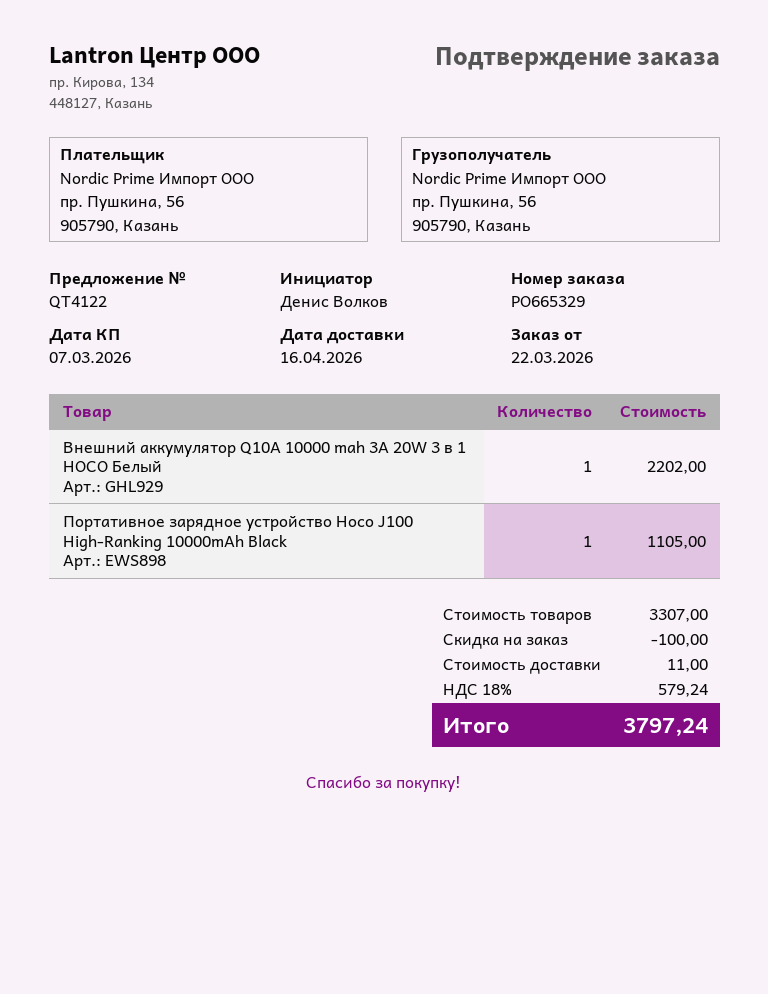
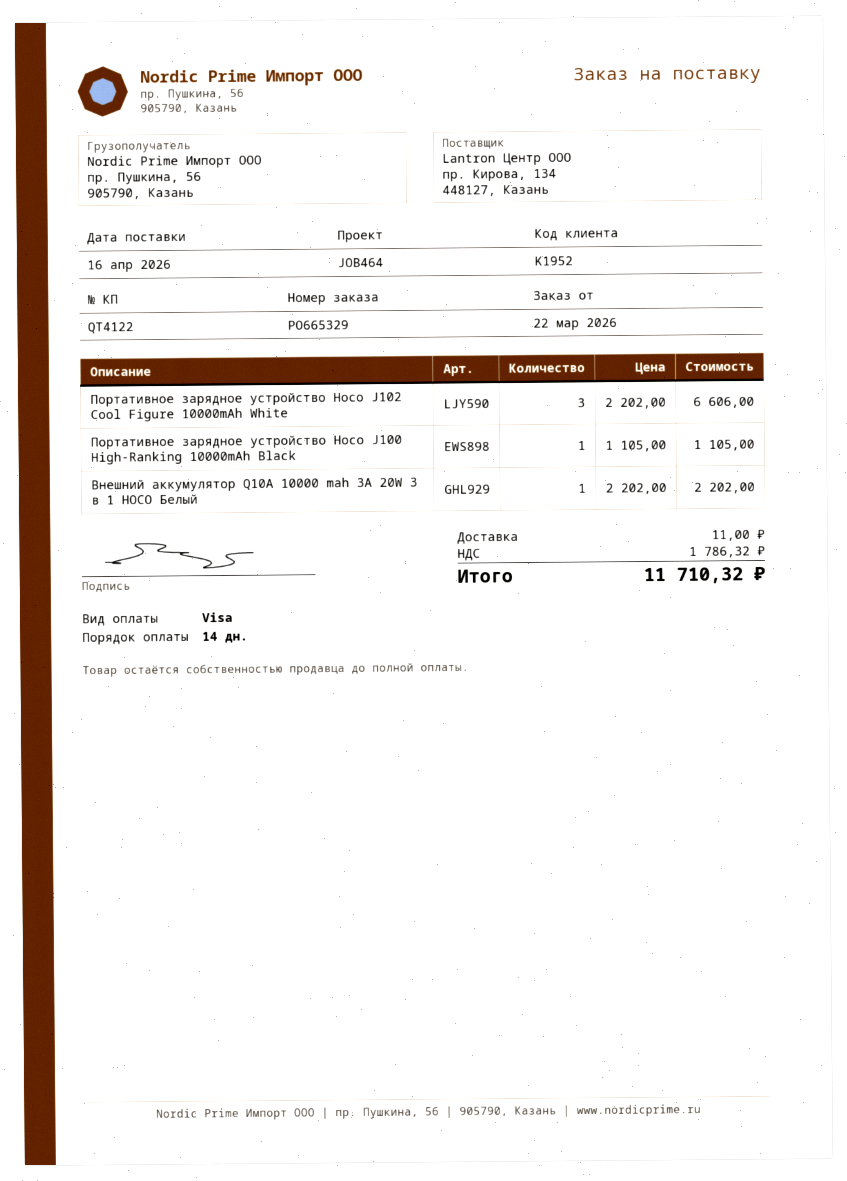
Портативное зарядное устройство Hoco J102 Cool Figure 10000mAh White: none -> 3 for 6606.00
discount: 100.00 -> none
tax: 579.24 -> 1786.32
total: 3797.24 -> 11710.32

